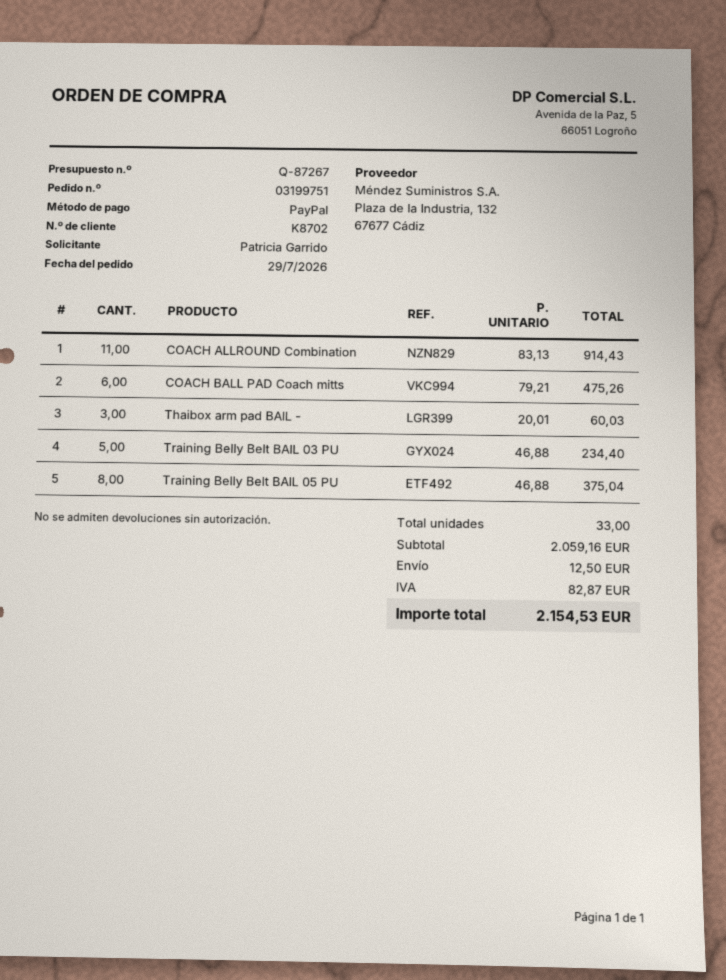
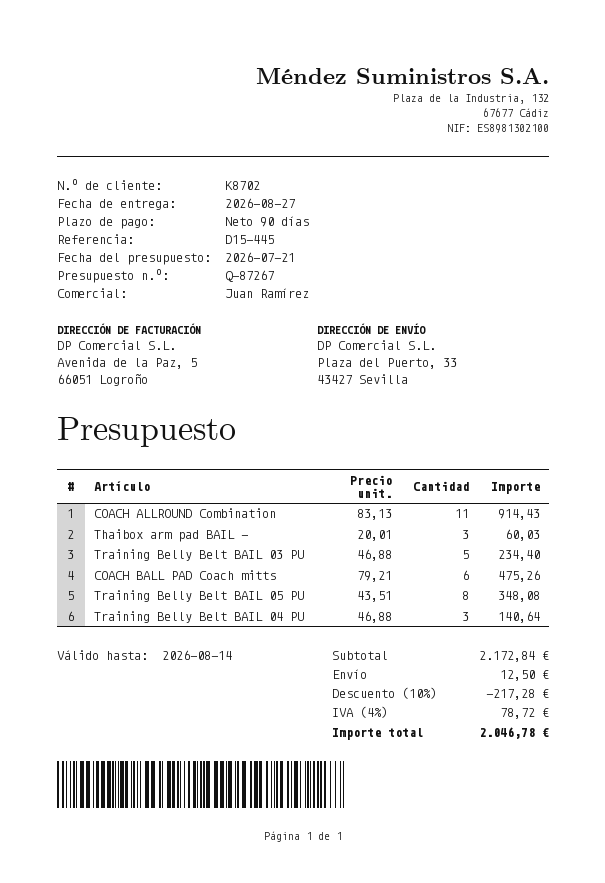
Training Belly Belt BAIL 05 PU: 8 x 46.88 = 375.04 -> 8 x 43.51 = 348.08
Training Belly Belt BAIL 04 PU: none -> 3 x 46.88 = 140.64
subtotal: 2059.16 -> 2172.84
discount: none -> 10% = 217.28
tax: 82.87 -> 78.72
total: 2154.53 -> 2046.78

